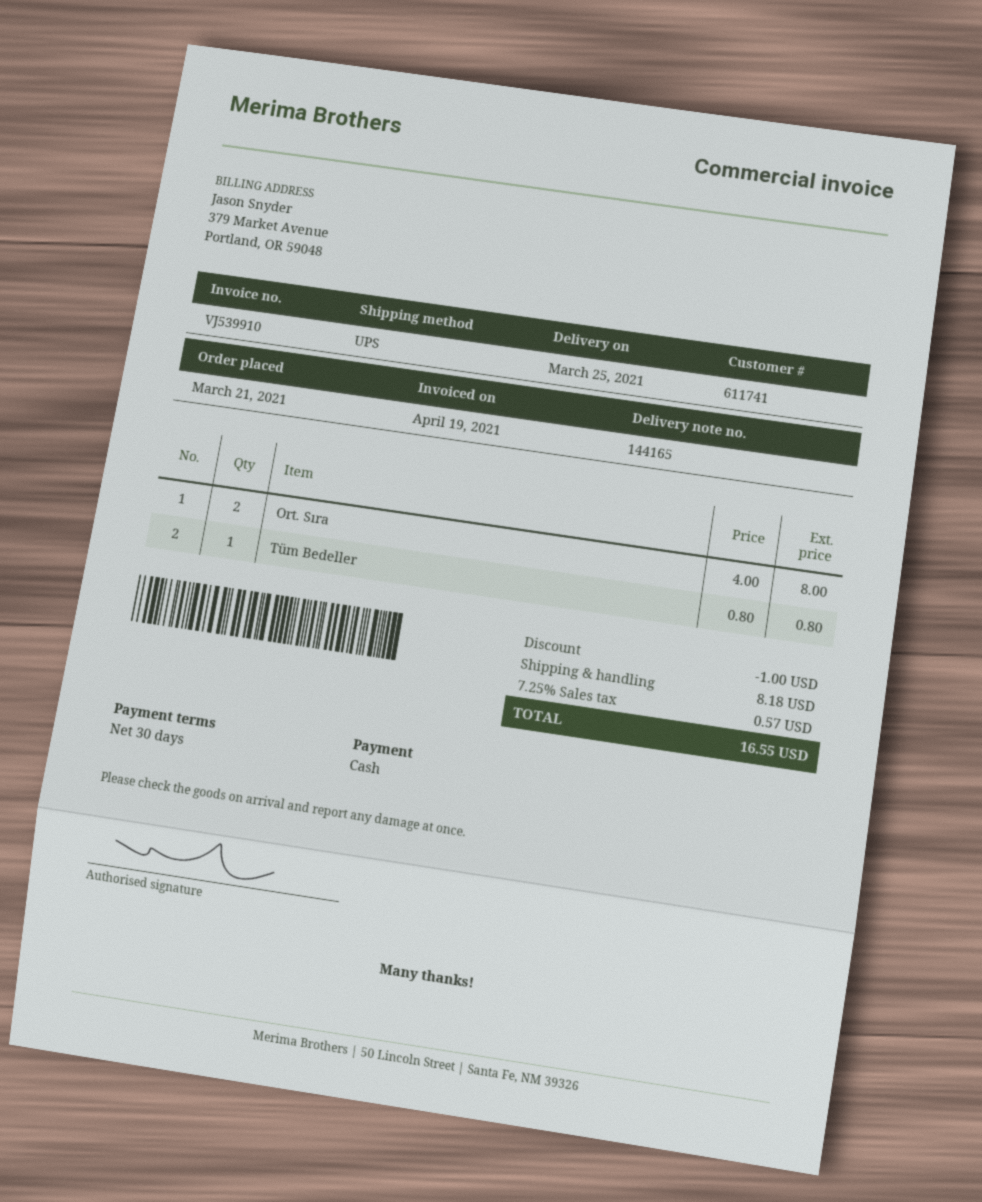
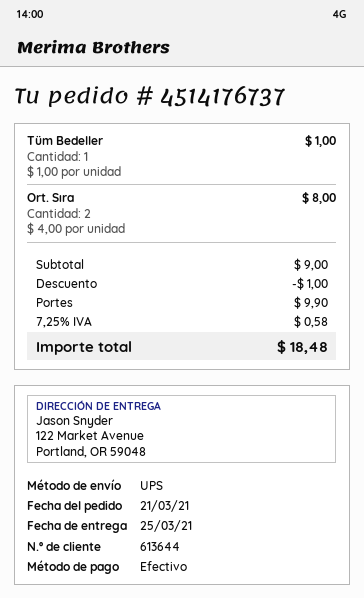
customer number: 611741 -> 613644
Tüm Bedeller: 1 x 0.80 = 0.80 -> 1 x 1.00 = 1.00
shipping: 8.18 -> 9.90
tax: 7.25% = 0.57 -> 7.25% = 0.58
total: 16.55 -> 18.48

